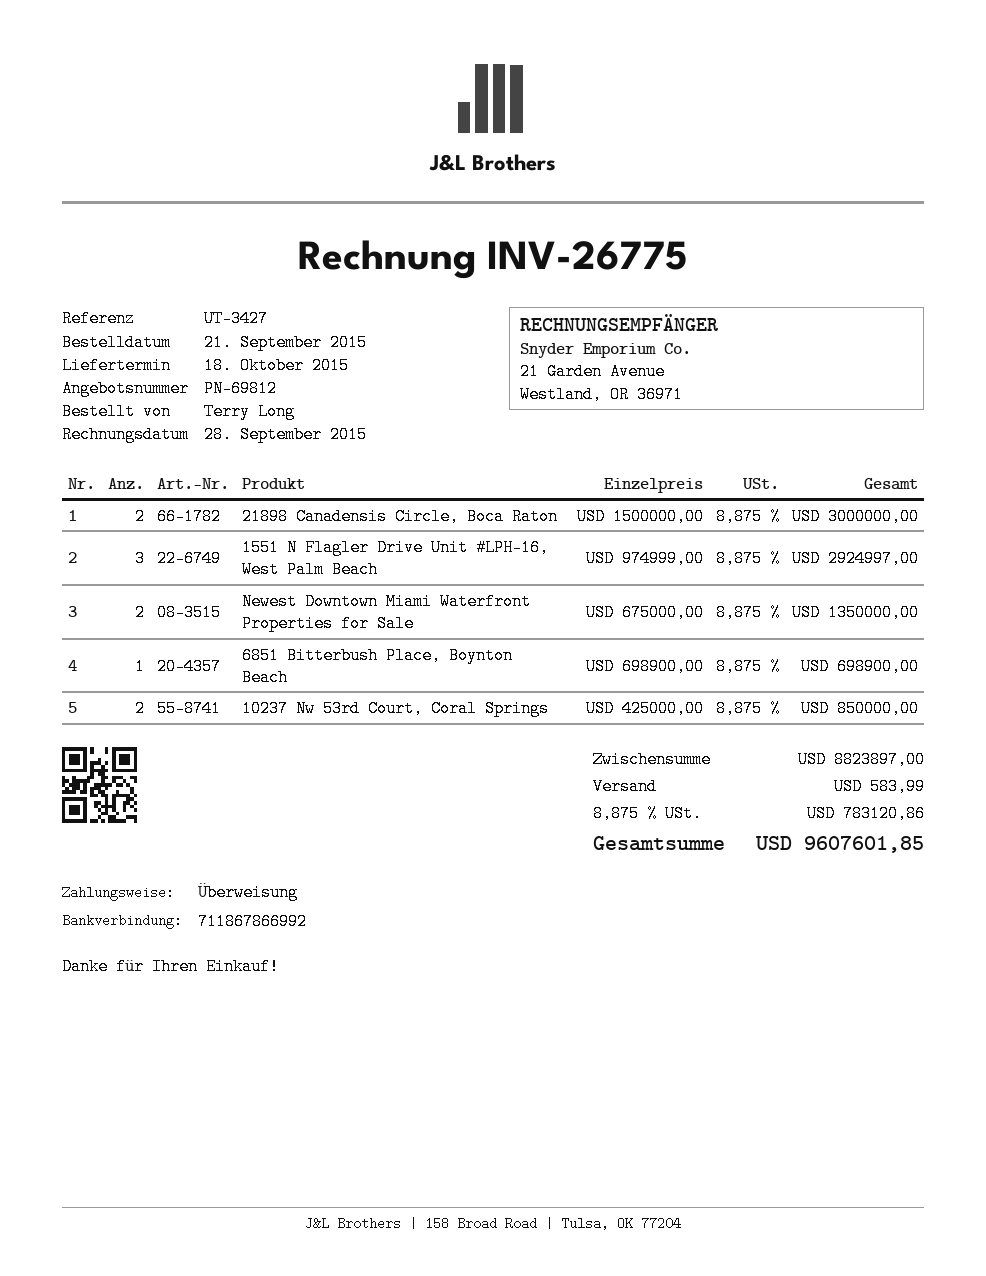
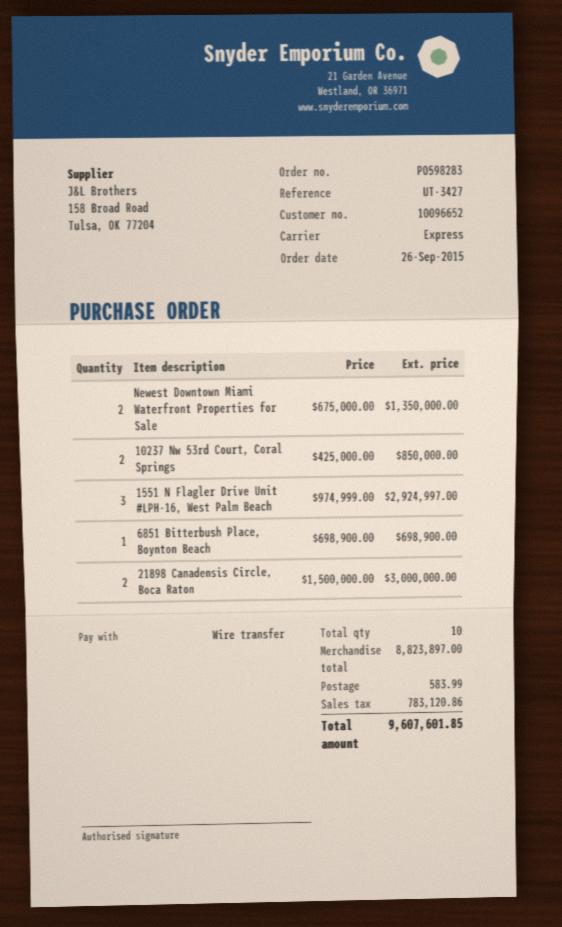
order date: 2015-09-21 -> 2015-09-26

